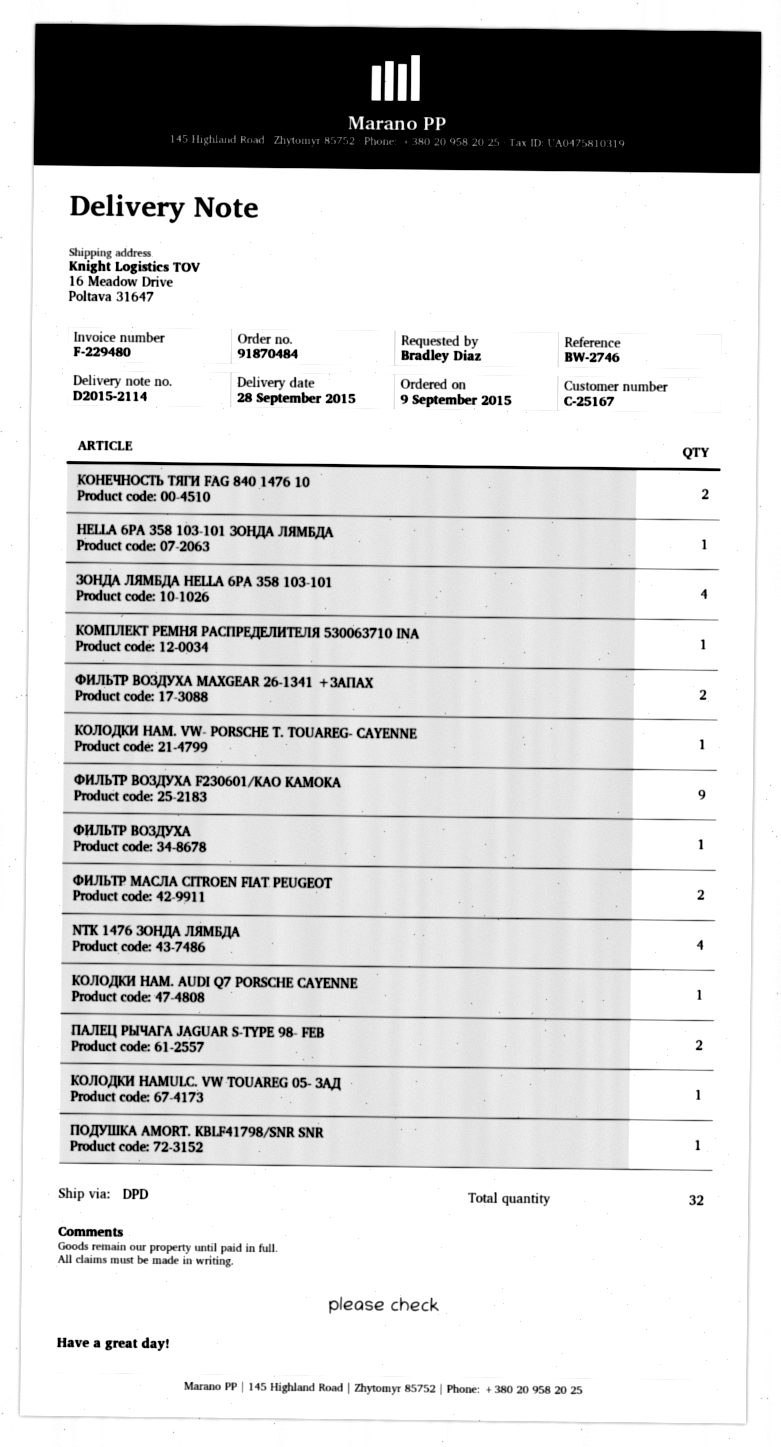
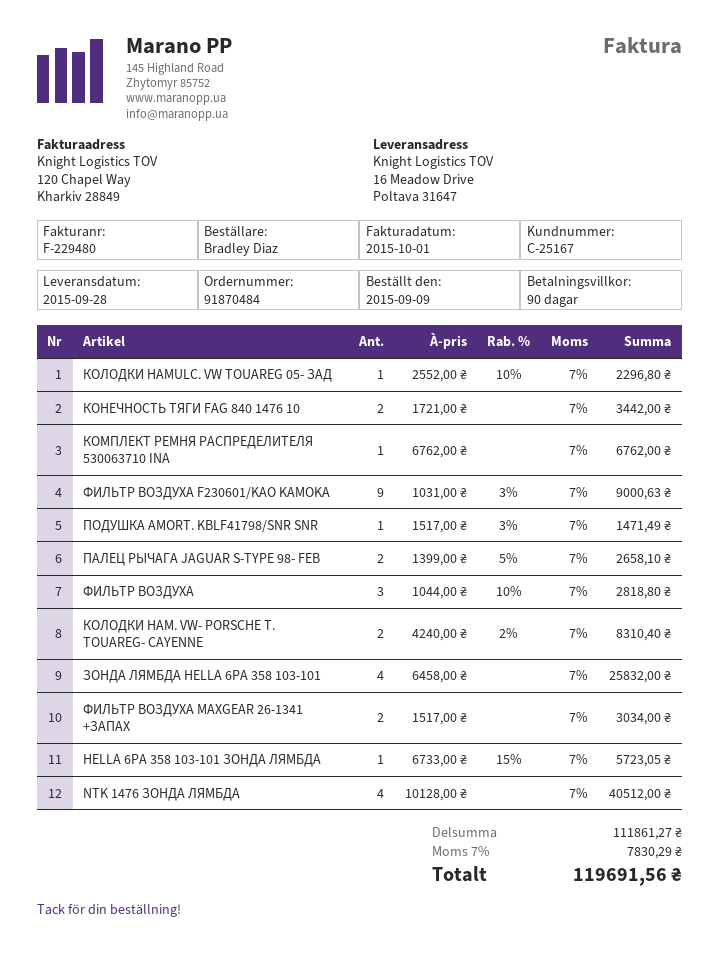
КОЛОДКИ HAM. VW- PORSCHE T. TOUAREG- CAYENNE: 1 -> 2
ФИЛЬТР ВОЗДУХА: 1 -> 3
ФИЛЬТР МАСЛА CITROEN FIAT PEUGEOT: 2 -> none
КОЛОДКИ HAM. AUDI Q7 PORSCHE CAYENNE: 1 -> none

